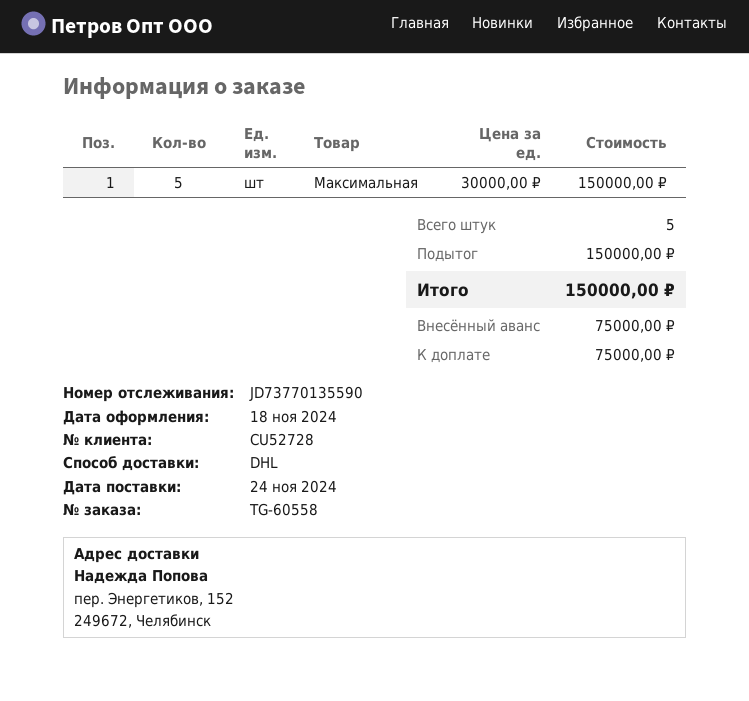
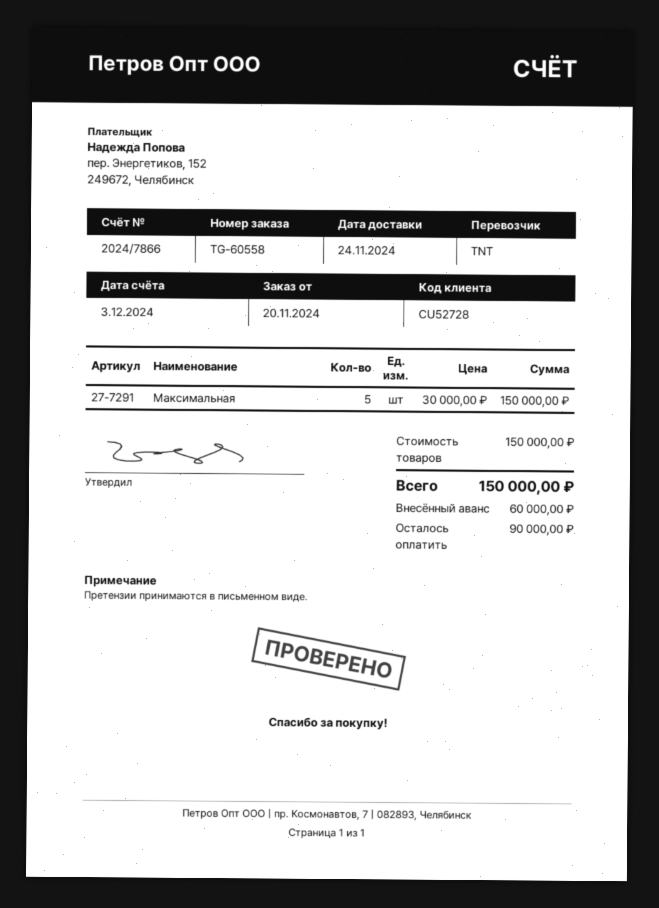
order date: 2024-11-18 -> 2024-11-20
shipping method: DHL -> TNT
deposit: 75000.00 -> 60000.00
balance: 75000.00 -> 90000.00

